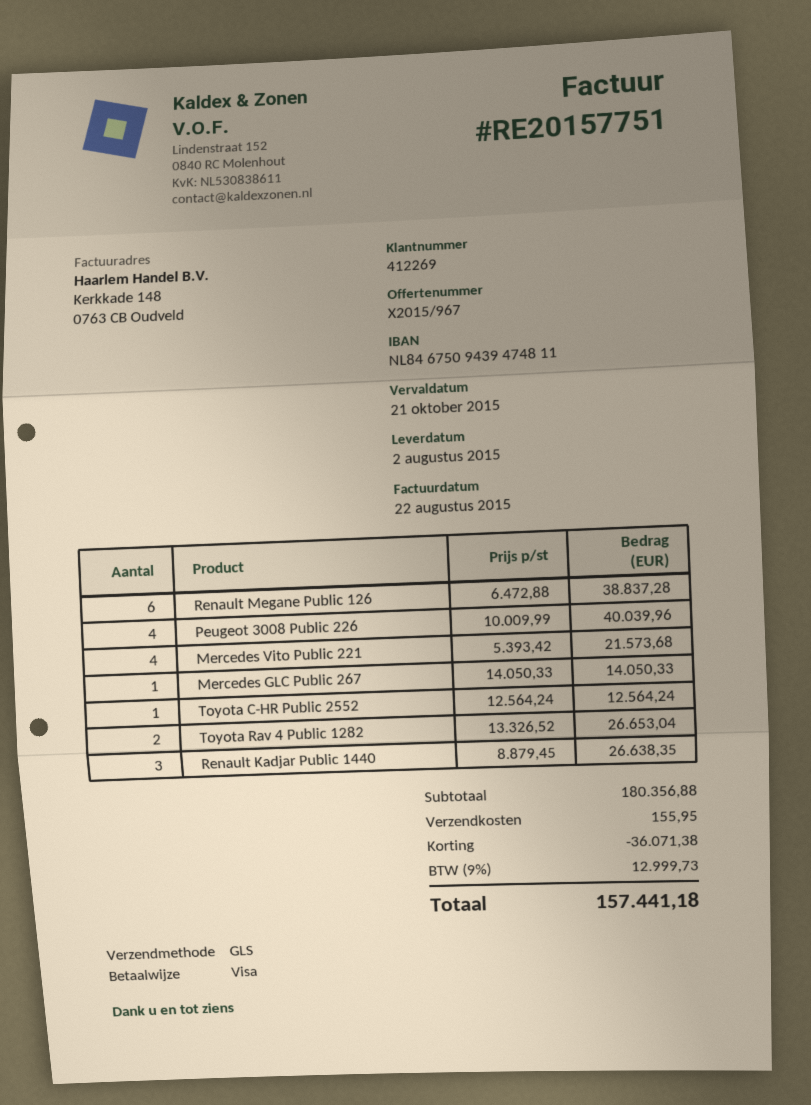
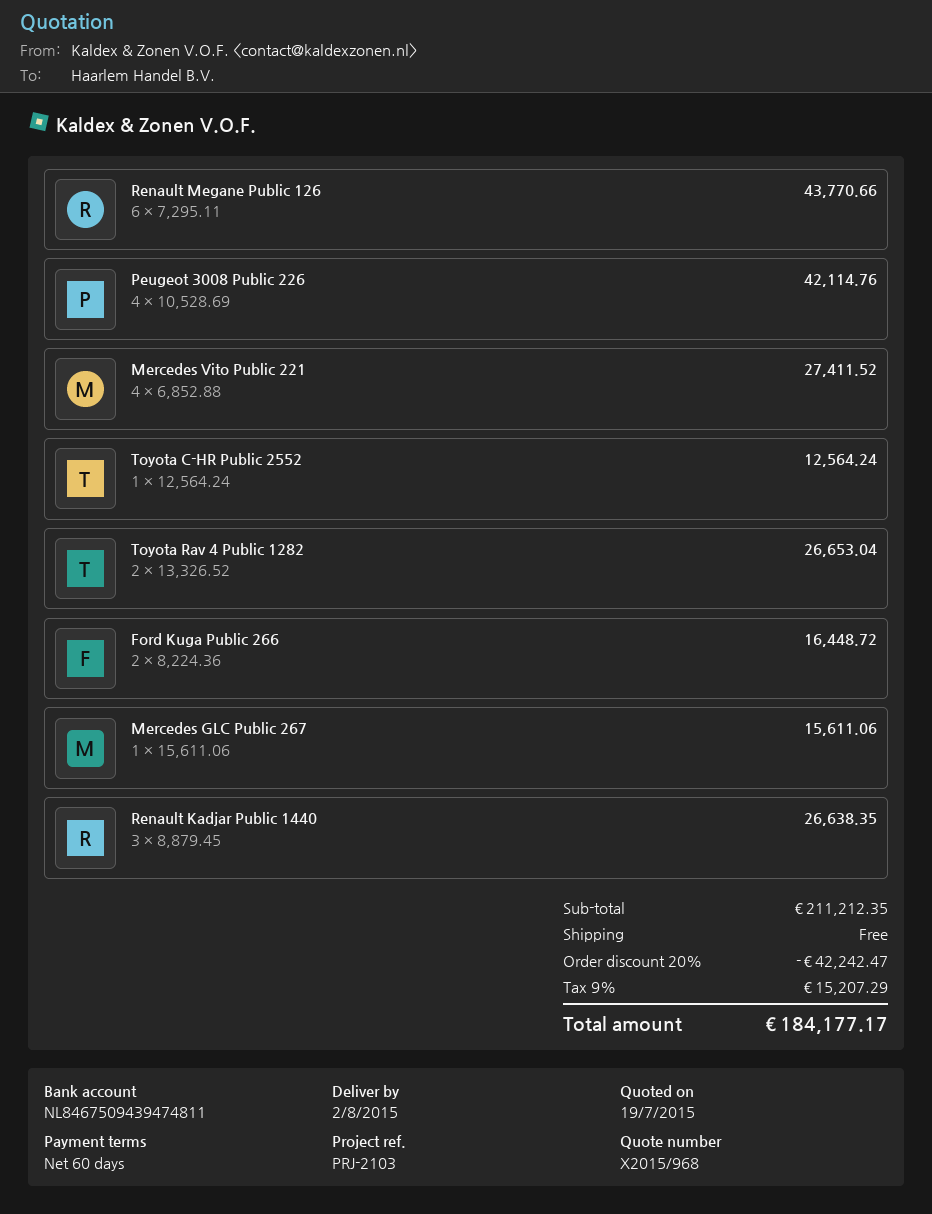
quote number: X2015/967 -> X2015/968
Renault Megane Public 126: 6 x 6472.88 = 38837.28 -> 6 x 7295.11 = 43770.66
Peugeot 3008 Public 226: 4 x 10009.99 = 40039.96 -> 4 x 10528.69 = 42114.76
Mercedes Vito Public 221: 4 x 5393.42 = 21573.68 -> 4 x 6852.88 = 27411.52
Mercedes GLC Public 267: 1 x 14050.33 = 14050.33 -> 1 x 15611.06 = 15611.06
Ford Kuga Public 266: none -> 2 x 8224.36 = 16448.72
subtotal: 180356.88 -> 211212.35
discount: 36071.38 -> 42242.47
shipping: 155.95 -> 0.00
tax: 9% = 12999.73 -> 9% = 15207.29
total: 157441.18 -> 184177.17

